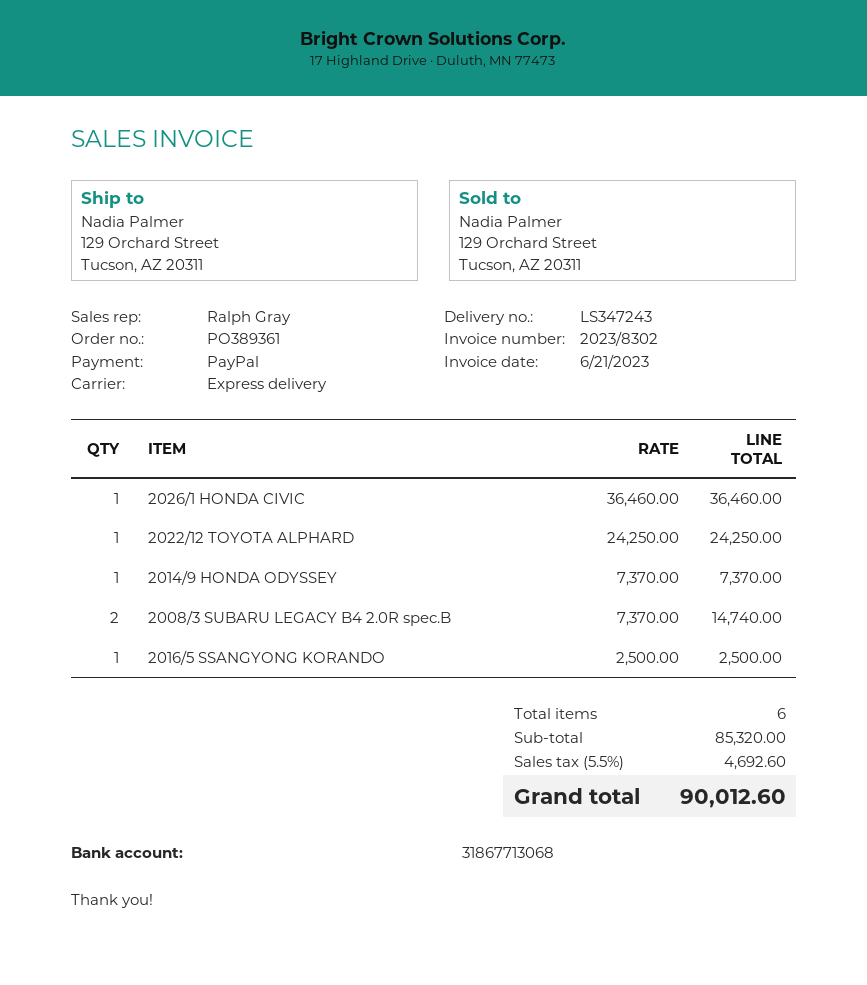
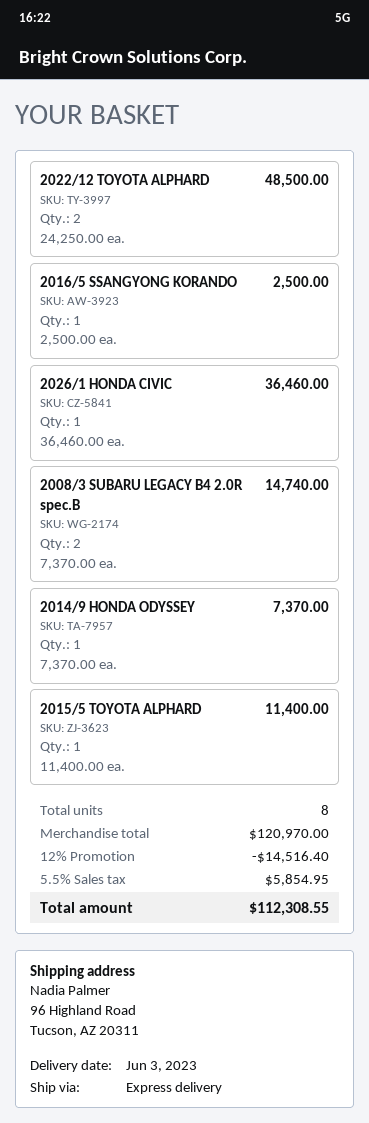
ship to: 129 Orchard Street, Tucson, AZ 20311 -> 96 Highland Road, Tucson, AZ 20311
2022/12 TOYOTA ALPHARD: 1 x 24250.00 = 24250.00 -> 2 x 24250.00 = 48500.00
2015/5 TOYOTA ALPHARD: none -> 1 x 11400.00 = 11400.00
total quantity: 6 -> 8
subtotal: 85320.00 -> 120970.00
discount: none -> 12% = 14516.40
tax: 5.5% = 4692.60 -> 5.5% = 5854.95
total: 90012.60 -> 112308.55

